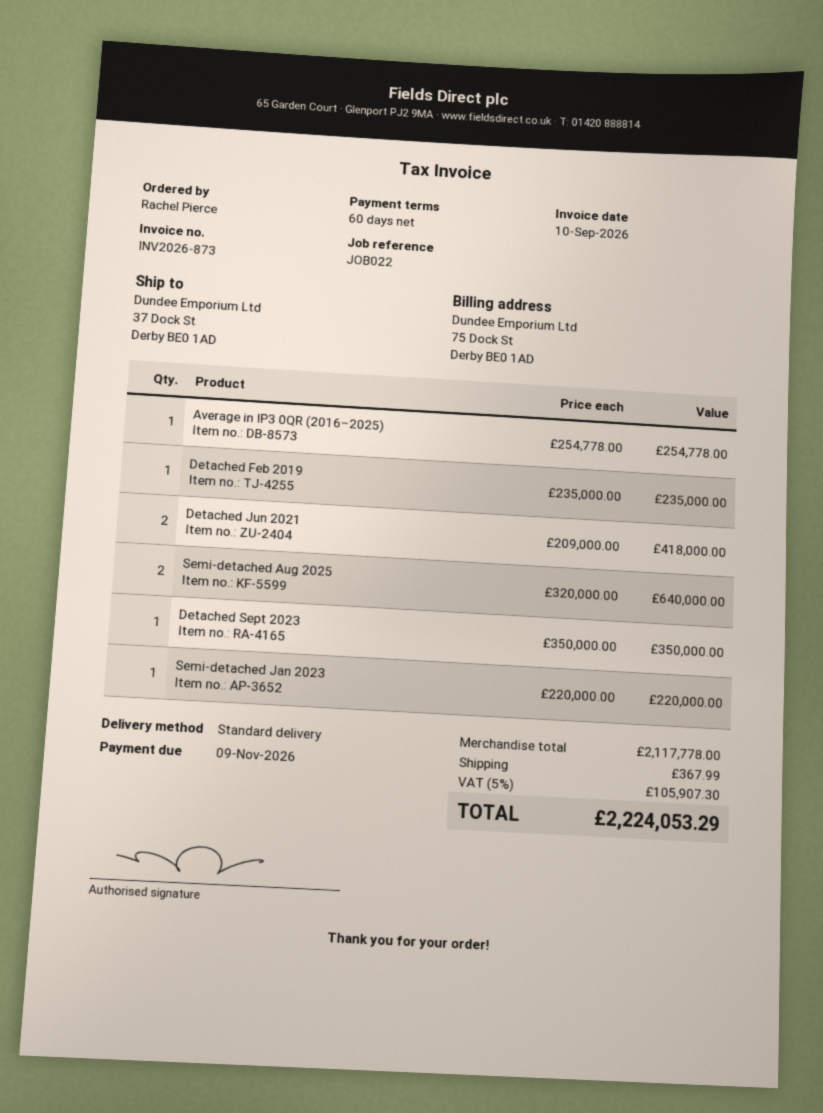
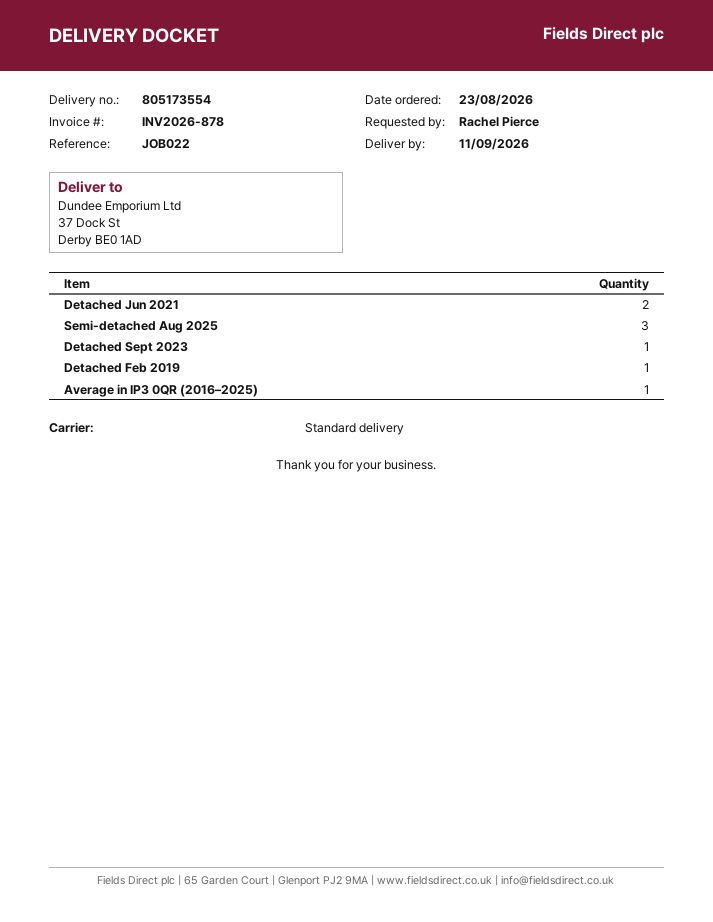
invoice number: INV2026-873 -> INV2026-878
Semi-detached Aug 2025: 2 -> 3
Semi-detached Jan 2023: 1 -> none

